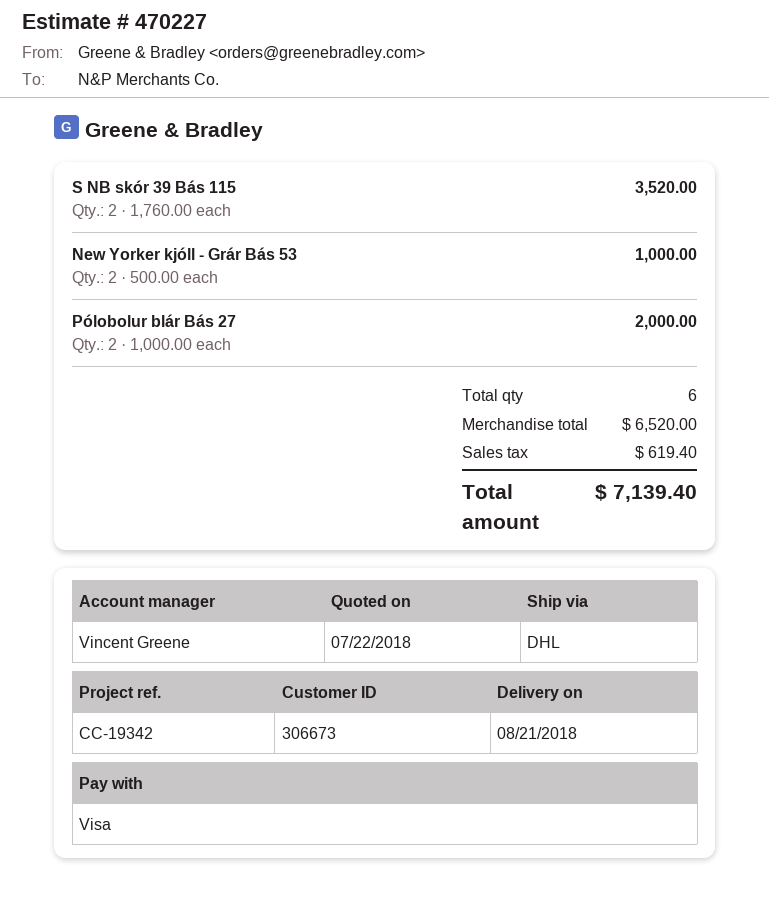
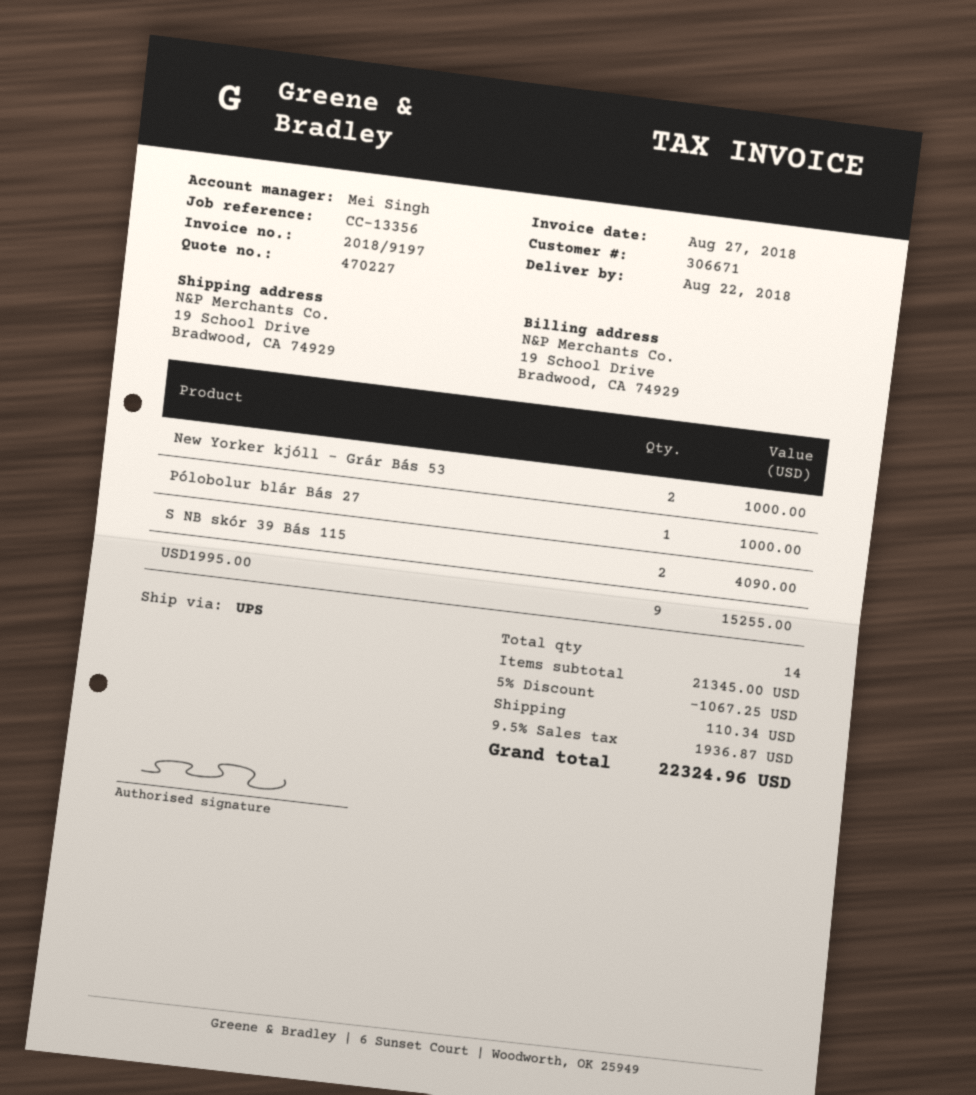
delivery date: 2018-08-21 -> 2018-08-22
customer number: 306673 -> 306671
reference: CC-19342 -> CC-13356
sales rep: Vincent Greene -> Mei Singh
shipping method: DHL -> UPS
S NB skór 39 Bás 115: 2 for 3520.00 -> 2 for 4090.00
Pólobolur blár Bás 27: 2 for 2000.00 -> 1 for 1000.00
USD1995.00: none -> 9 for 15255.00
total quantity: 6 -> 14
subtotal: 6520.00 -> 21345.00
discount: none -> 5% = 1067.25
shipping: none -> 110.34
tax: 619.40 -> 1936.87
total: 7139.40 -> 22324.96

